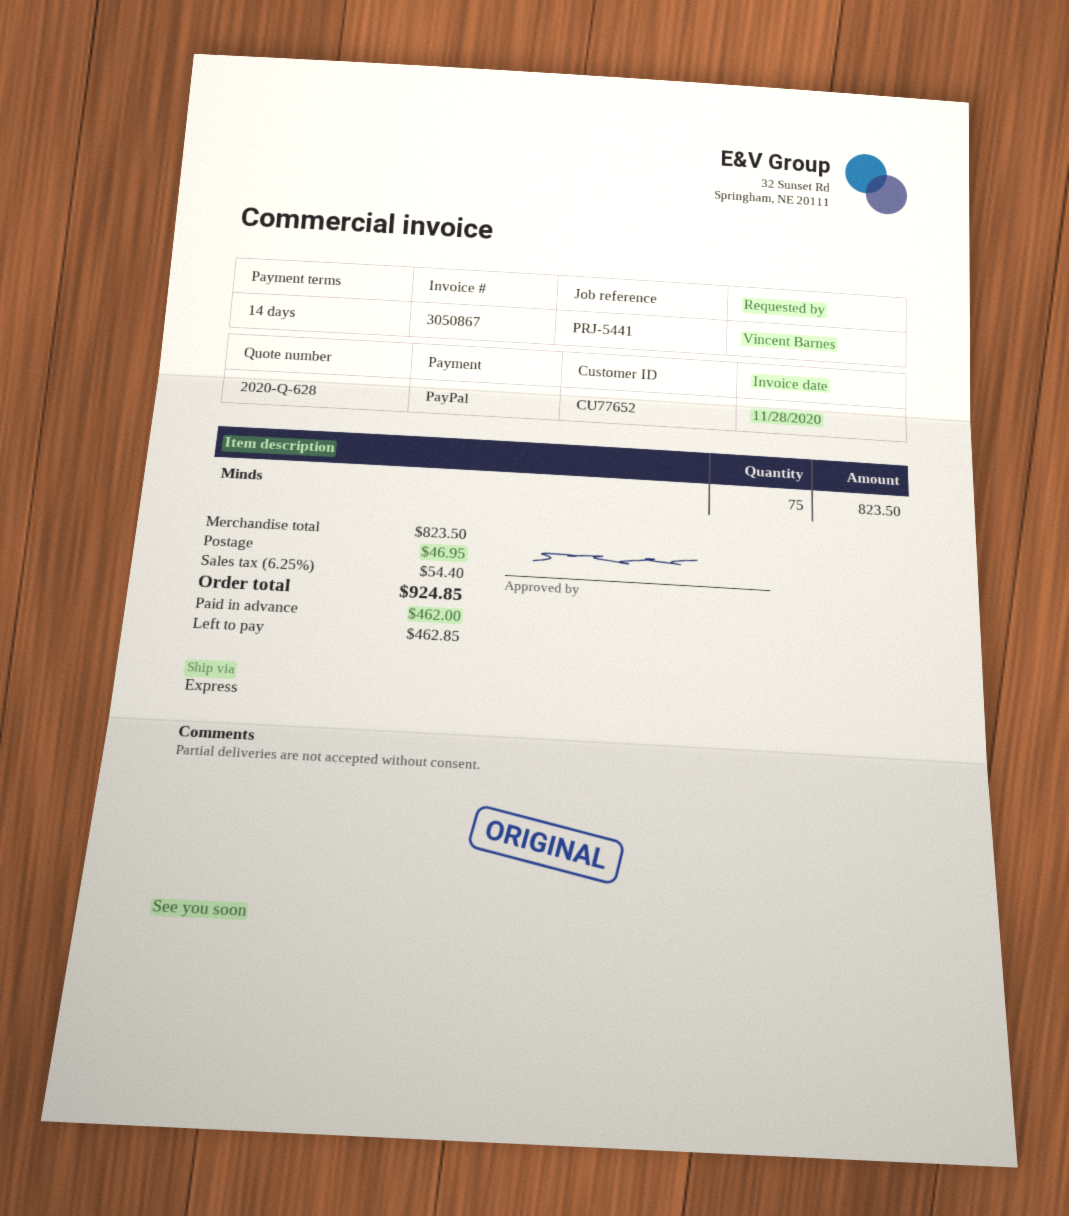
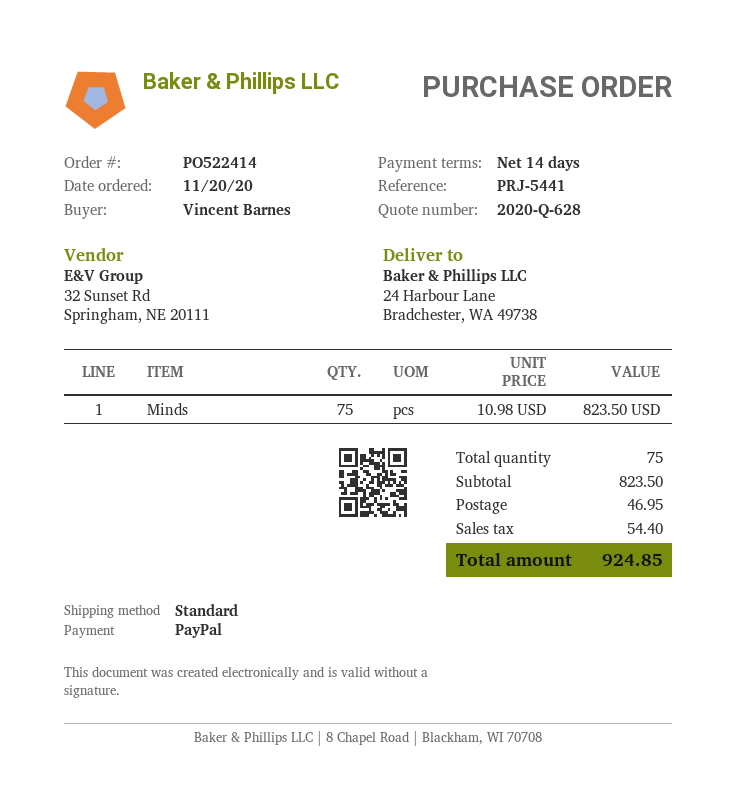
shipping method: express -> standard

